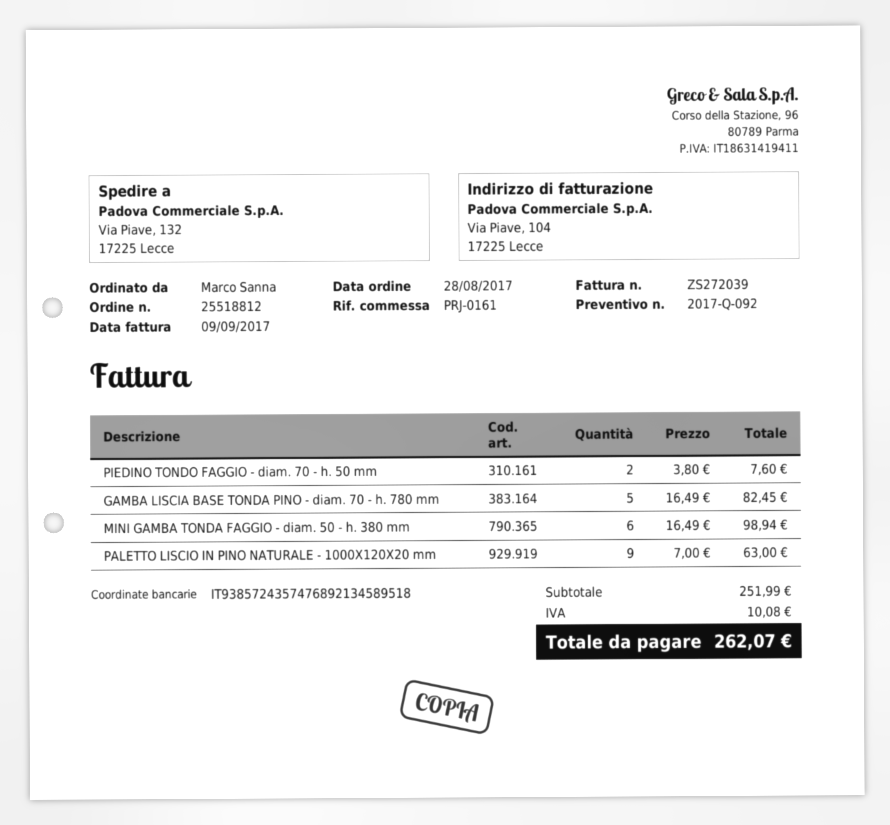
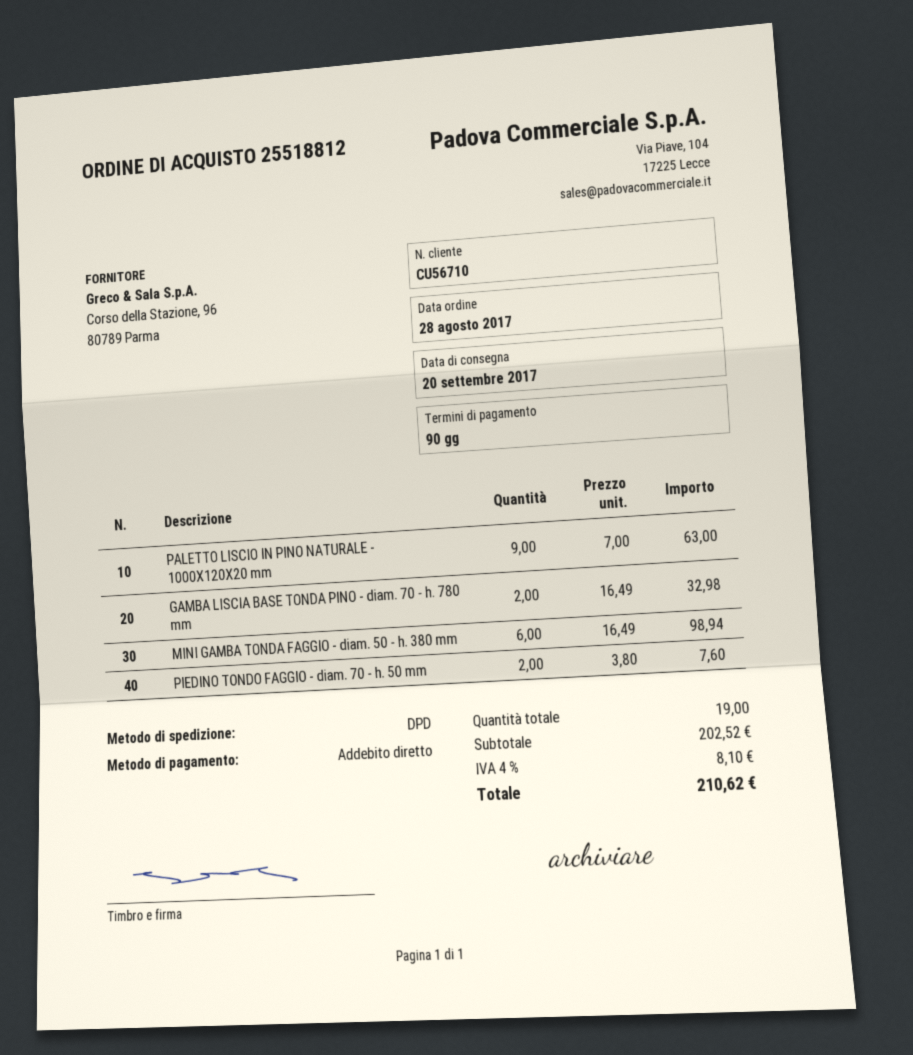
GAMBA LISCIA BASE TONDA PINO - diam. 70 - h. 780 mm: 5 x 16.49 = 82.45 -> 2 x 16.49 = 32.98
subtotal: 251.99 -> 202.52
tax: 10.08 -> 8.10
total: 262.07 -> 210.62

